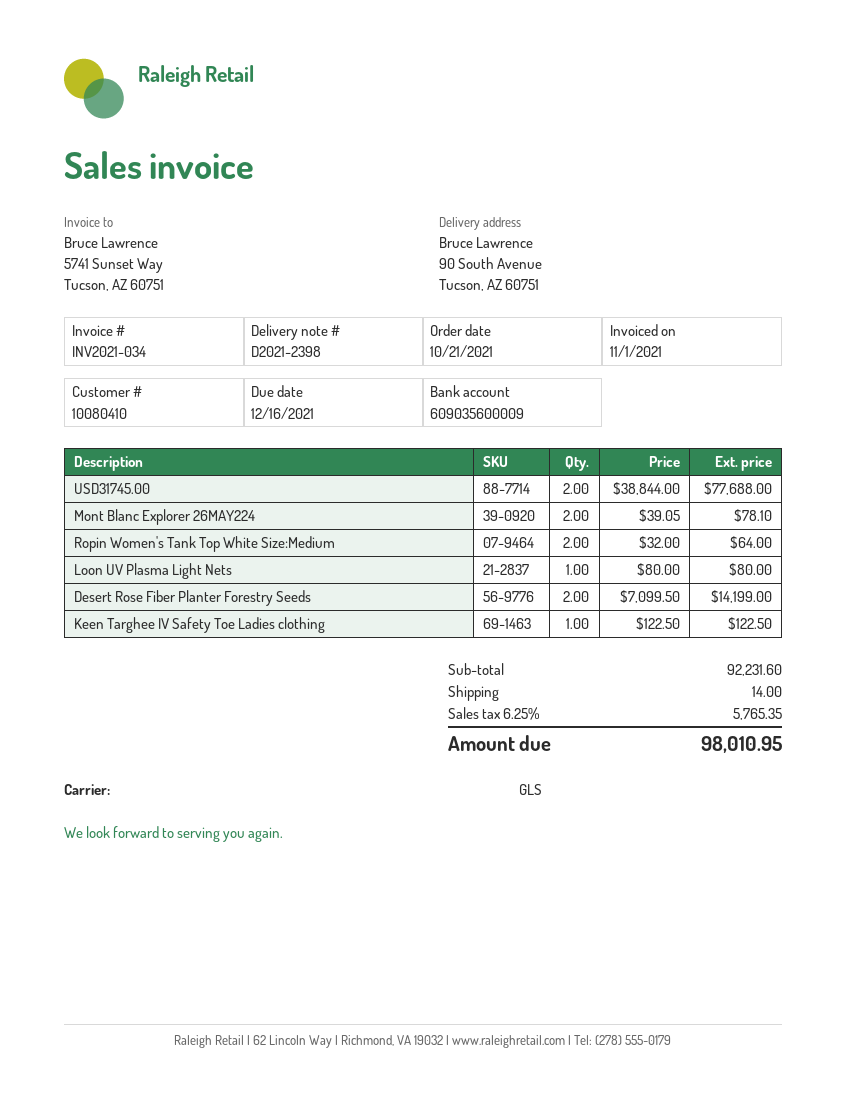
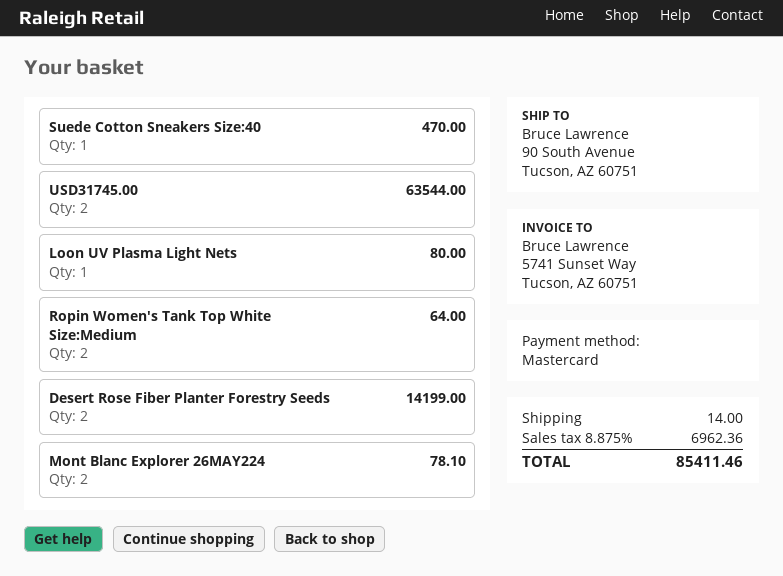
USD31745.00: 2 for 77688.00 -> 2 for 63544.00
Keen Targhee IV Safety Toe Ladies clothing: 1 for 122.50 -> none
Suede Cotton Sneakers Size:40: none -> 1 for 470.00
tax: 6.25% = 5765.35 -> 8.875% = 6962.36
total: 98010.95 -> 85411.46

